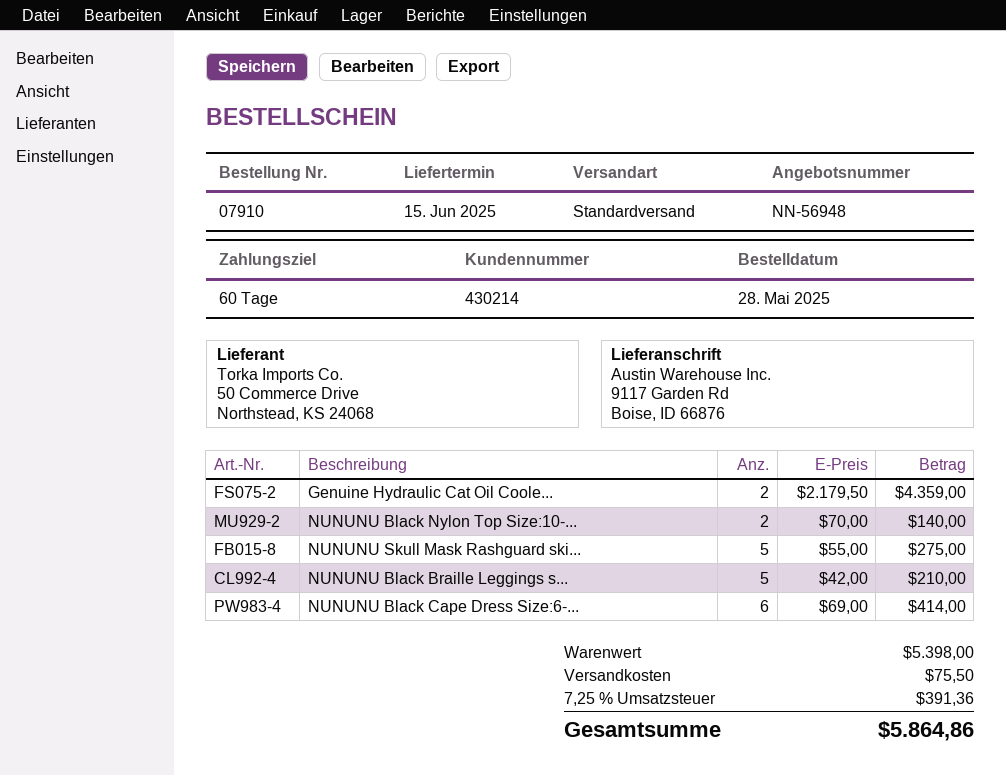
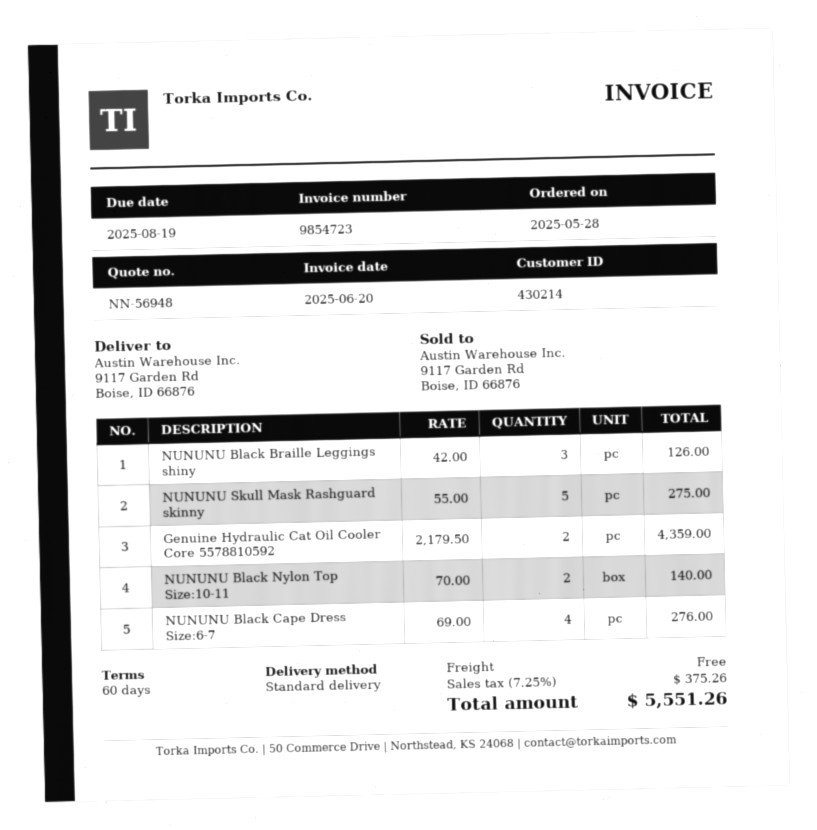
NUNUNU Black Braille Leggings s...: 5 x 42.00 = 210.00 -> 3 x 42.00 = 126.00
NUNUNU Black Cape Dress Size:6-...: 6 x 69.00 = 414.00 -> 4 x 69.00 = 276.00
shipping: 75.50 -> 0.00
tax: 7.25% = 391.36 -> 7.25% = 375.26
total: 5864.86 -> 5551.26

